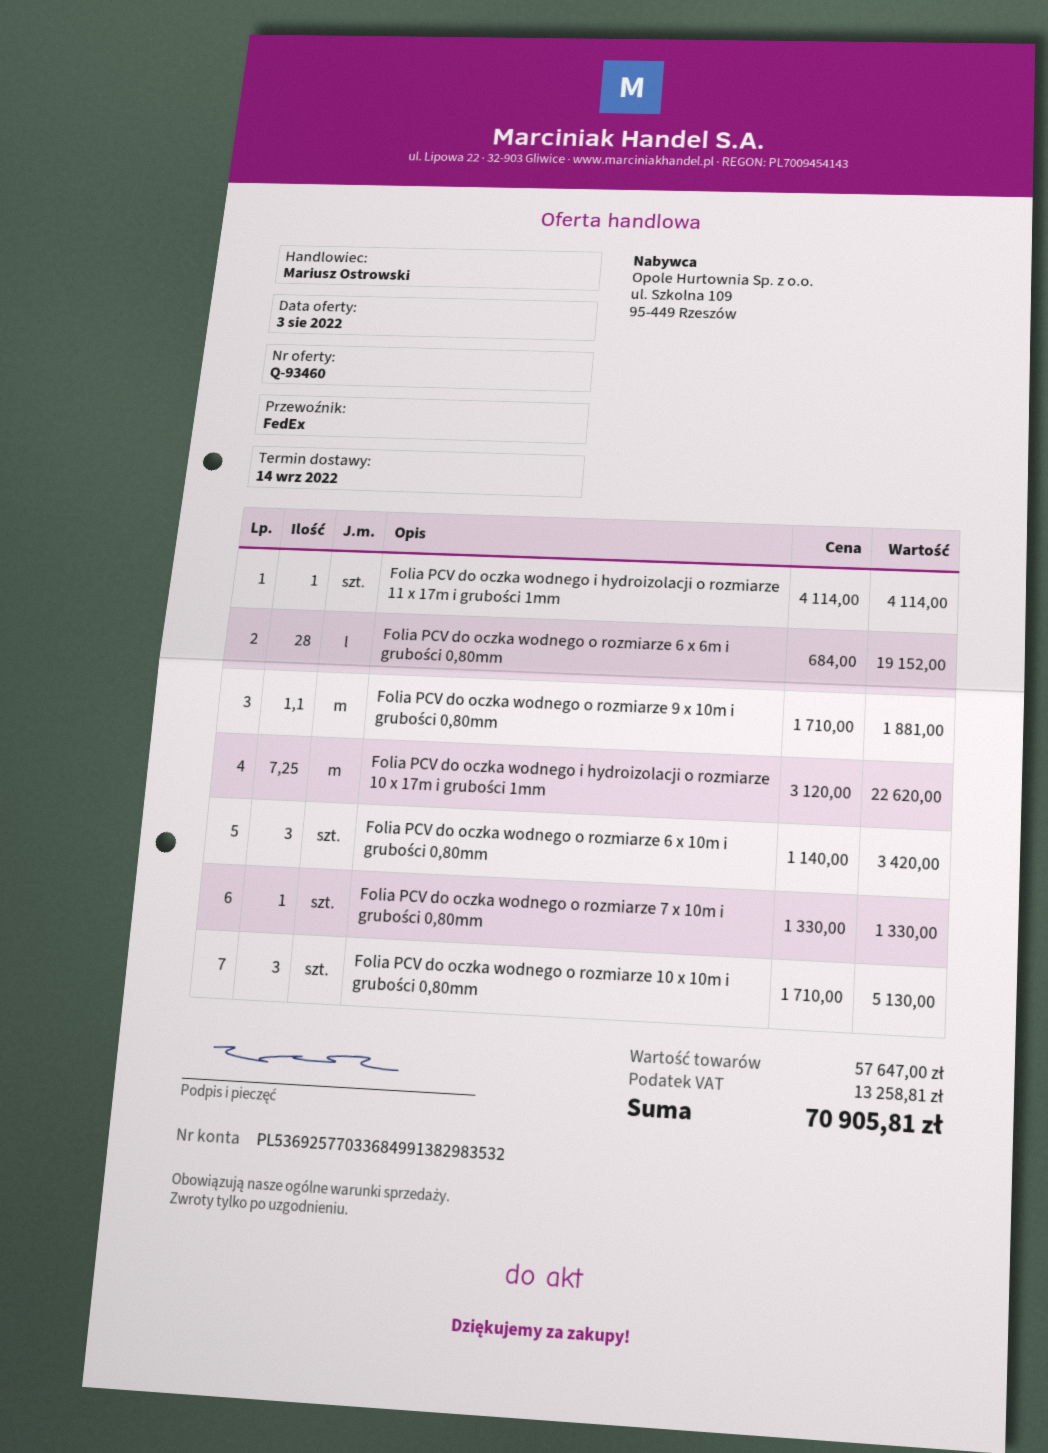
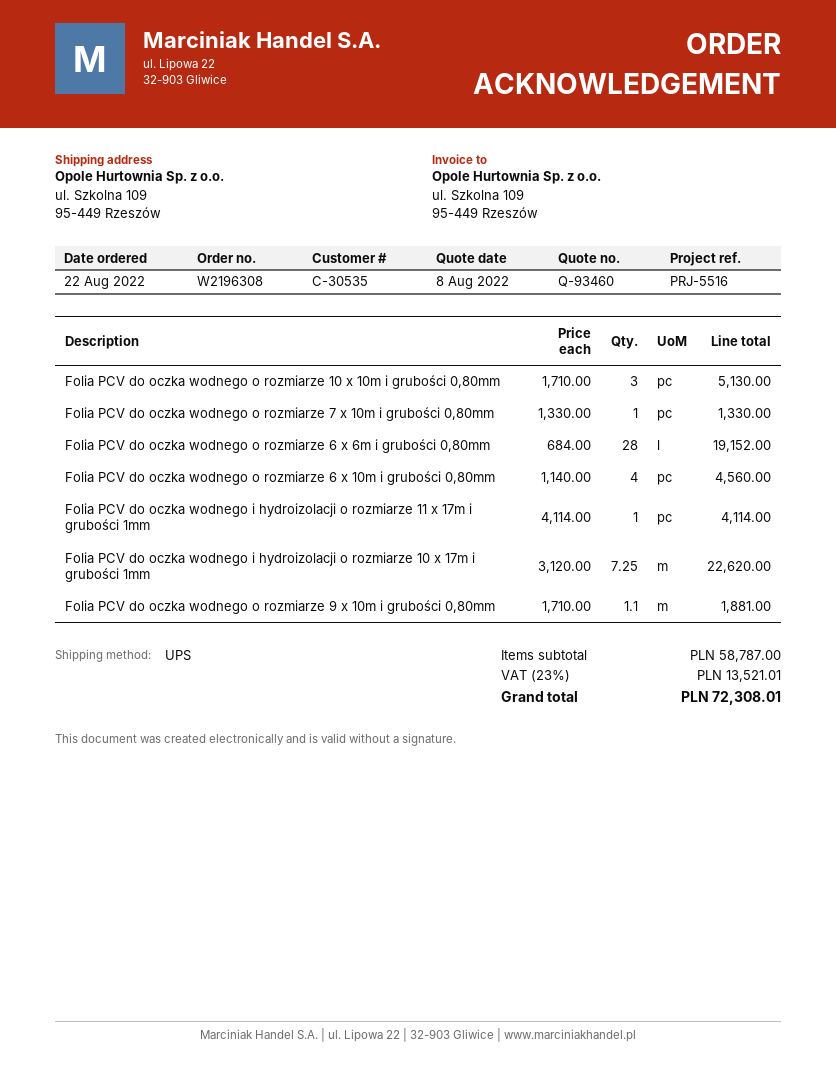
quote date: 2022-08-03 -> 2022-08-08
shipping method: FedEx -> UPS
Folia PCV do oczka wodnego o rozmiarze 6 x 10m i grubości 0,80mm: 3 x 1140.00 = 3420.00 -> 4 x 1140.00 = 4560.00
subtotal: 57647.00 -> 58787.00
tax: 13258.81 -> 13521.01
total: 70905.81 -> 72308.01

